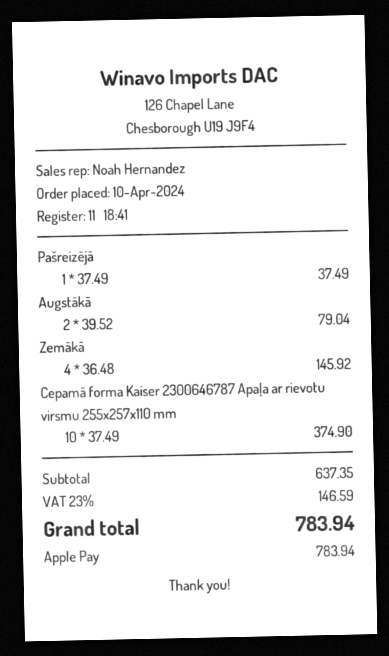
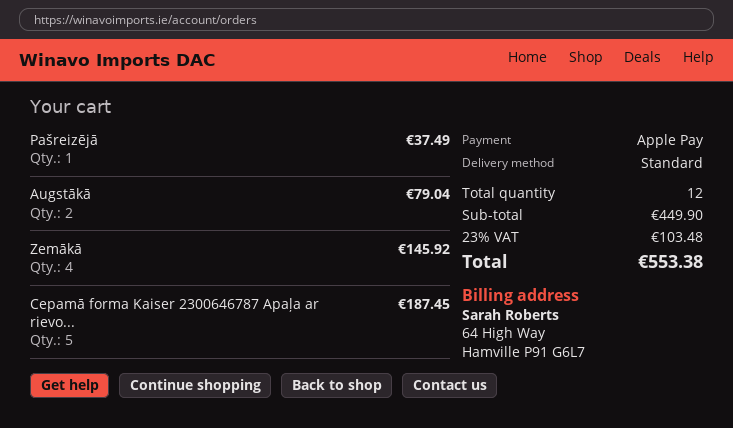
Cepamā forma Kaiser 2300646787 Apaļa ar rievotu virsmu 255x257x110 mm: 10 for 374.90 -> 5 for 187.45
subtotal: 637.35 -> 449.90
tax: 23% = 146.59 -> 23% = 103.48
total: 783.94 -> 553.38

